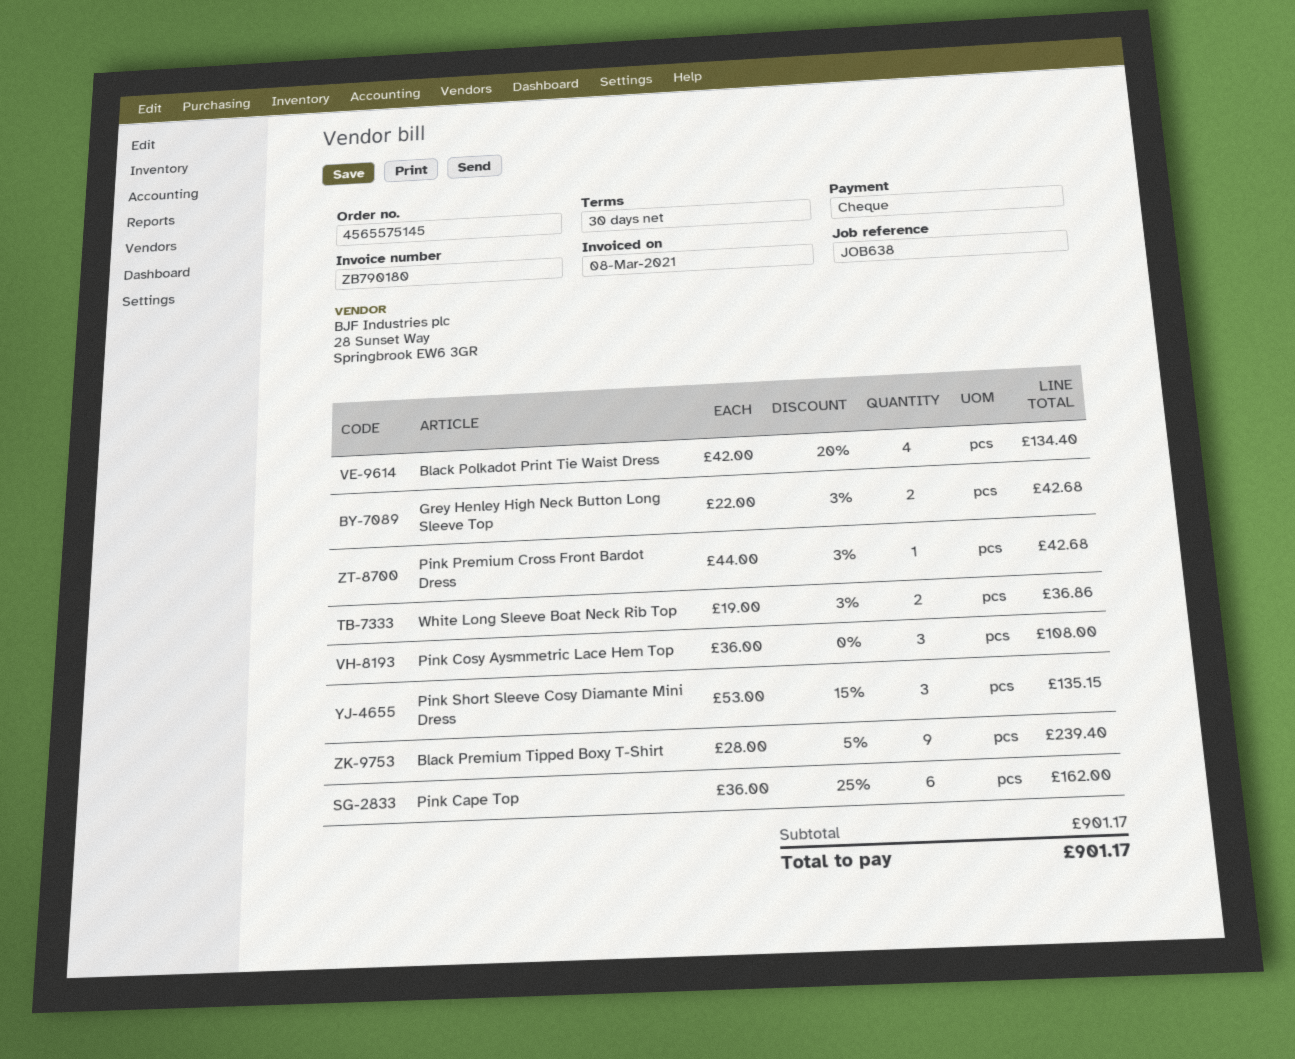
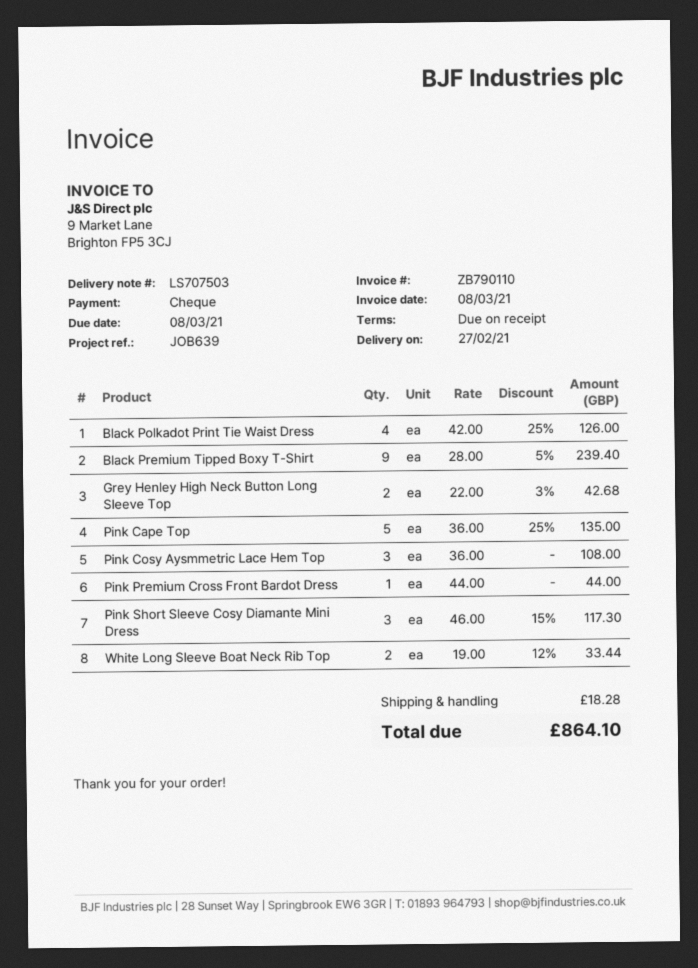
invoice number: ZB790180 -> ZB790110
payment terms: 30 days -> on receipt
reference: JOB638 -> JOB639
Black Polkadot Print Tie Waist Dress: 4 x 42.00 - 20% = 134.40 -> 4 x 42.00 - 25% = 126.00
Pink Premium Cross Front Bardot Dress: 1 x 44.00 - 3% = 42.68 -> 1 x 44.00 = 44.00
White Long Sleeve Boat Neck Rib Top: 2 x 19.00 - 3% = 36.86 -> 2 x 19.00 - 12% = 33.44
Pink Short Sleeve Cosy Diamante Mini Dress: 3 x 53.00 - 15% = 135.15 -> 3 x 46.00 - 15% = 117.30
Pink Cape Top: 6 x 36.00 - 25% = 162.00 -> 5 x 36.00 - 25% = 135.00
shipping: none -> 18.28
total: 901.17 -> 864.10

